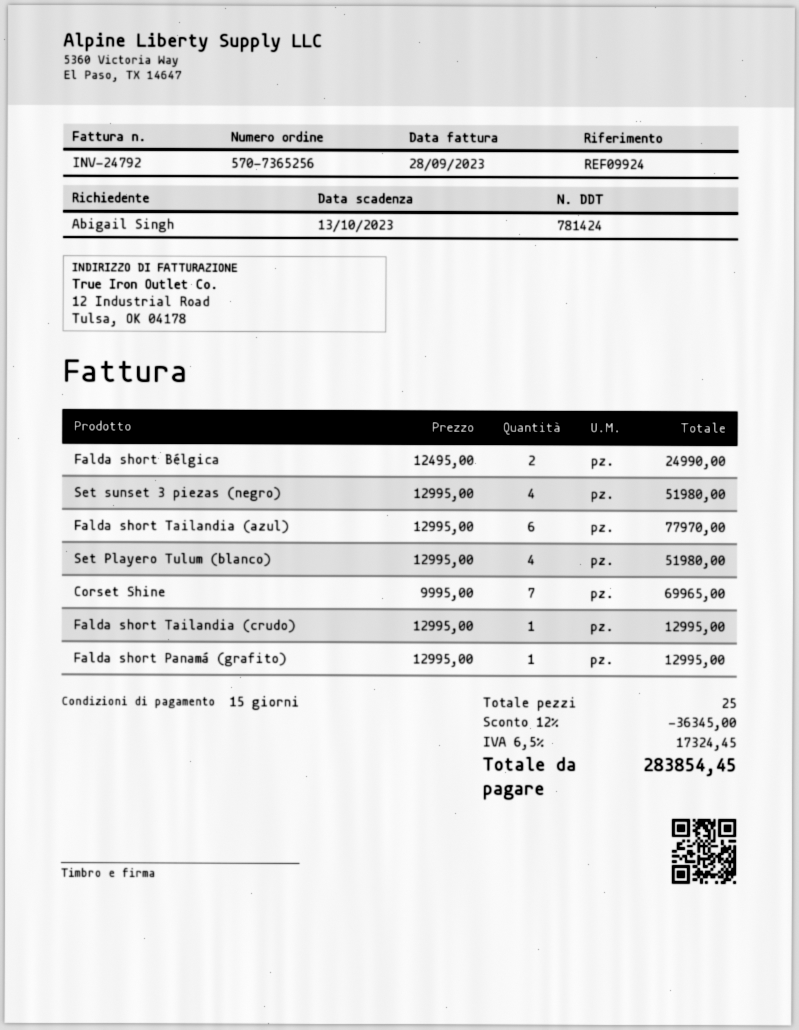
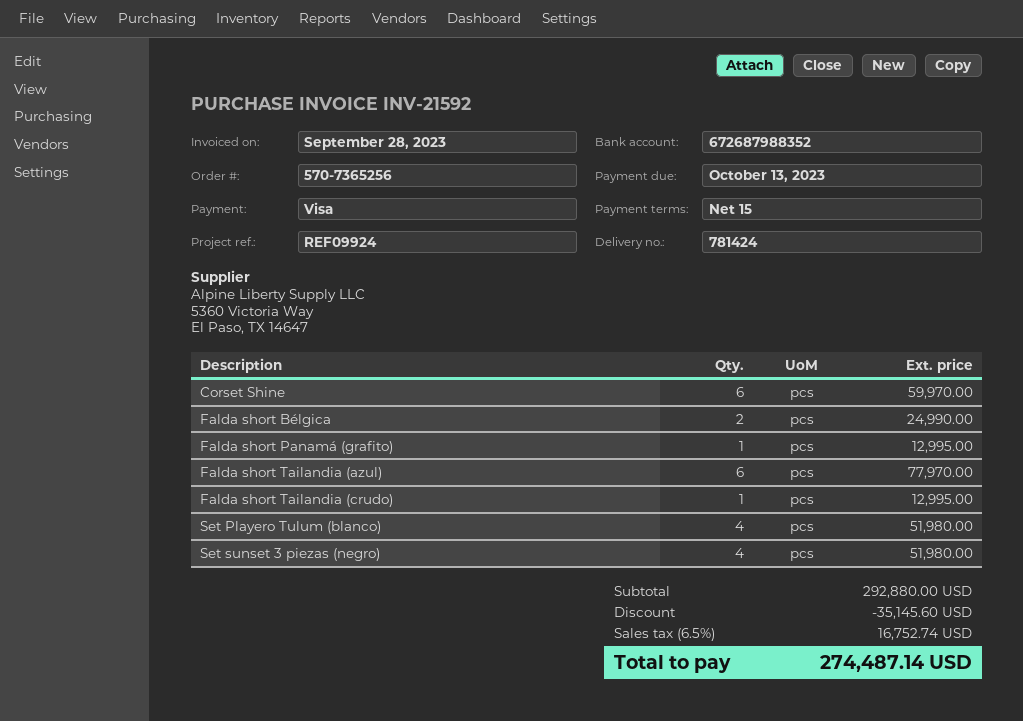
invoice number: INV-24792 -> INV-21592
Corset Shine: 7 for 69965.00 -> 6 for 59970.00
discount: 36345.00 -> 35145.60
tax: 6.5% = 17324.45 -> 6.5% = 16752.74
total: 283854.45 -> 274487.14

